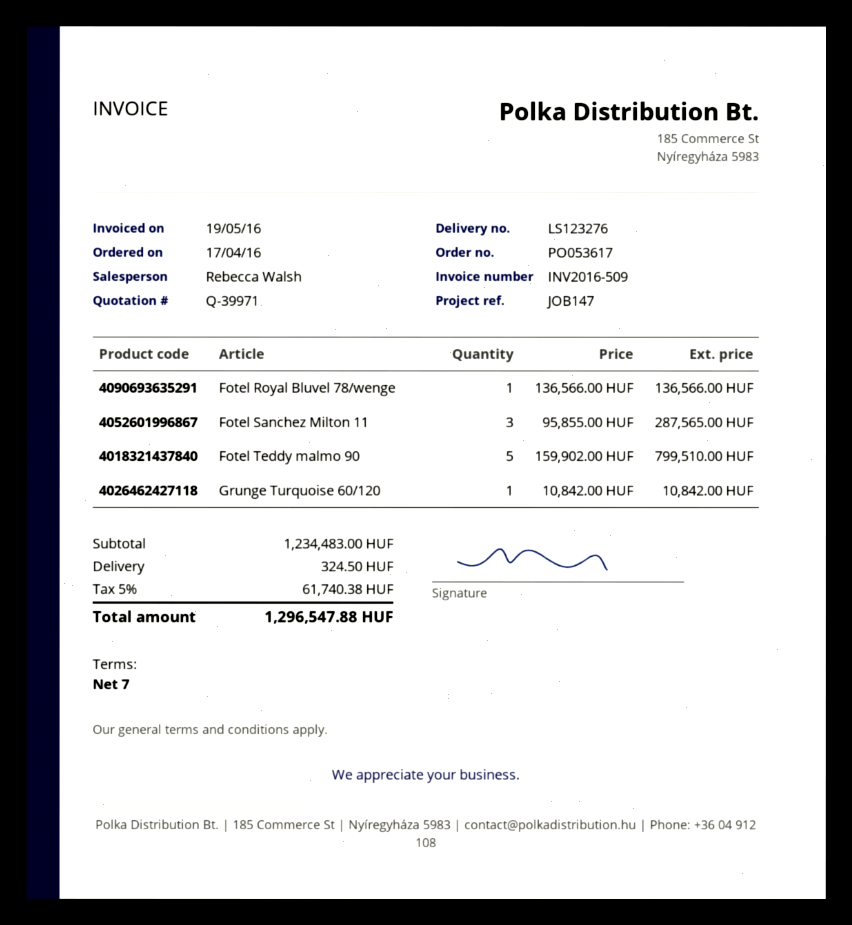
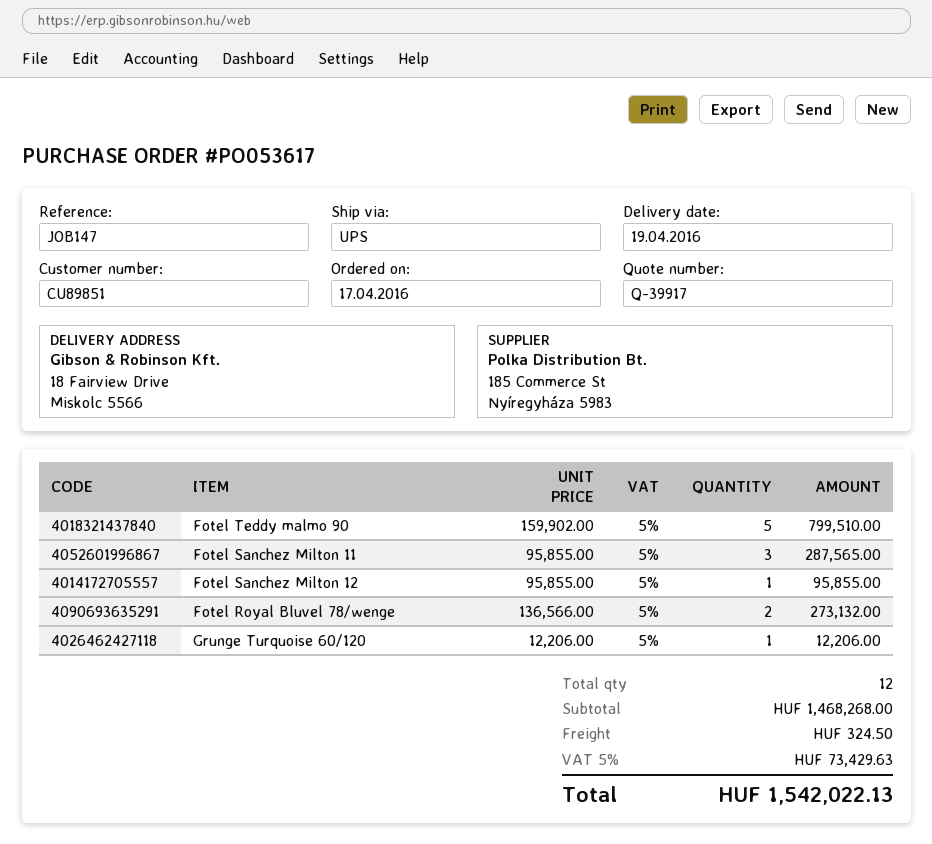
quote number: Q-39971 -> Q-39917
Fotel Royal Bluvel 78/wenge: 1 x 136566.00 = 136566.00 -> 2 x 136566.00 = 273132.00
Grunge Turquoise 60/120: 1 x 10842.00 = 10842.00 -> 1 x 12206.00 = 12206.00
Fotel Sanchez Milton 12: none -> 1 x 95855.00 = 95855.00
subtotal: 1234483.00 -> 1468268.00
tax: 5% = 61740.38 -> 5% = 73429.63
total: 1296547.88 -> 1542022.13

